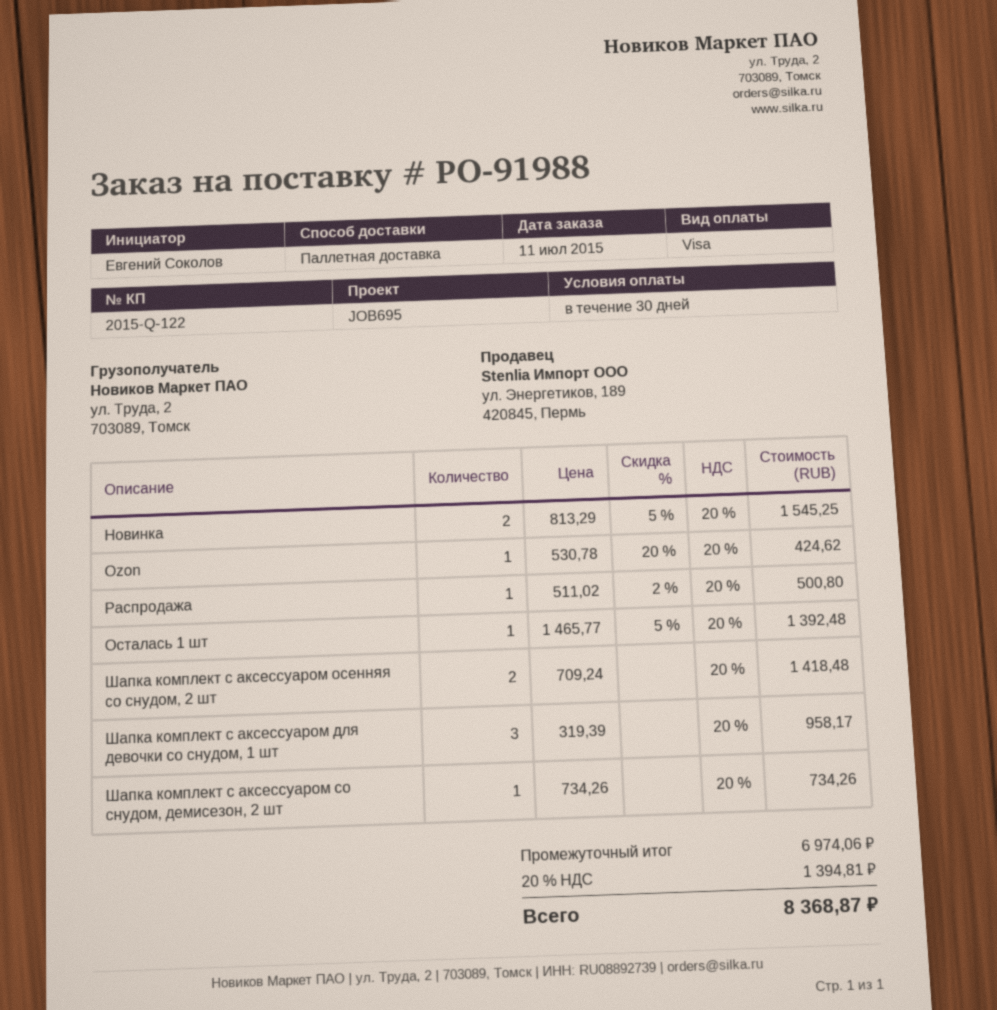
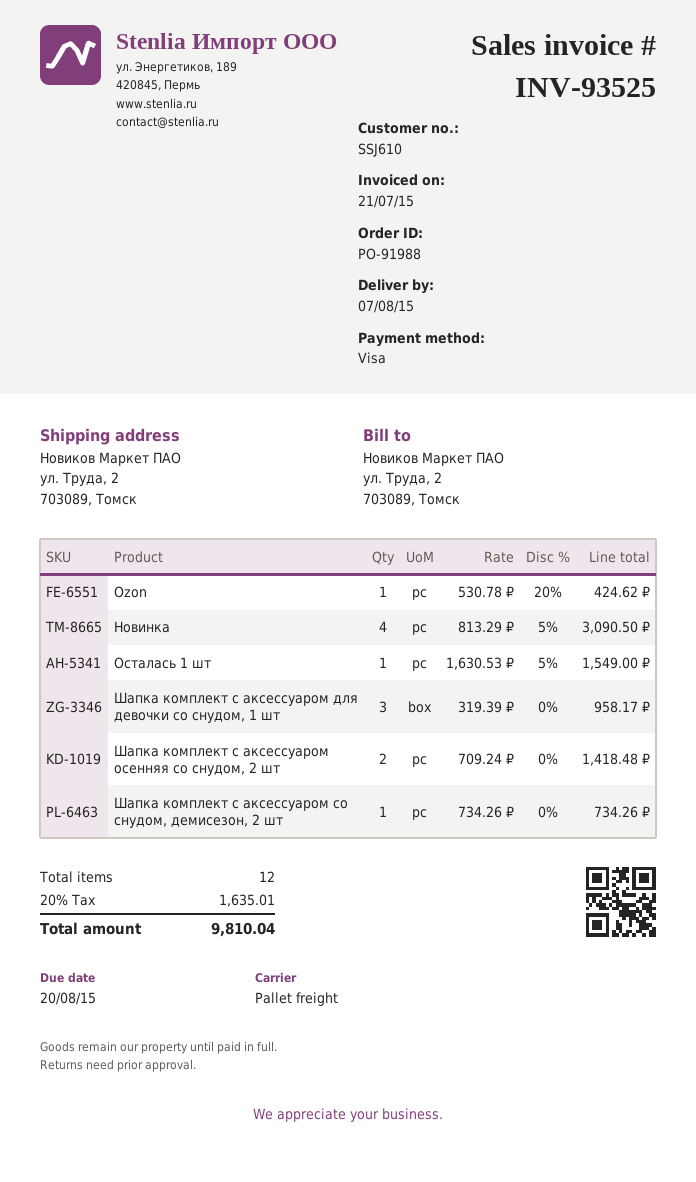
Новинка: 2 x 813.29 - 5% = 1545.25 -> 4 x 813.29 - 5% = 3090.50
Распродажа: 1 x 511.02 - 2% = 500.80 -> none
Осталась 1 шт: 1 x 1465.77 - 5% = 1392.48 -> 1 x 1630.53 - 5% = 1549.00
tax: 20% = 1394.81 -> 20% = 1635.01
total: 8368.87 -> 9810.04

